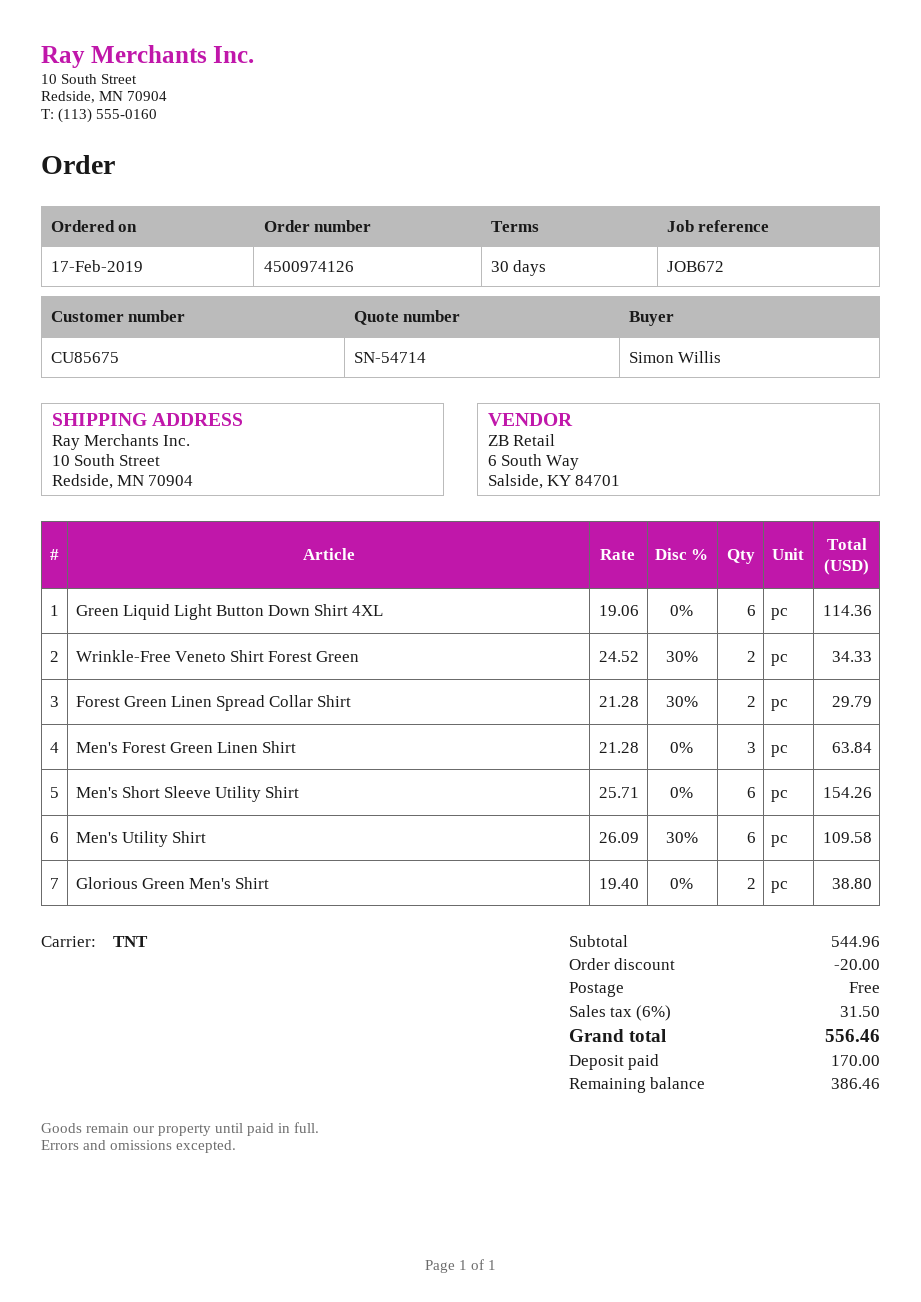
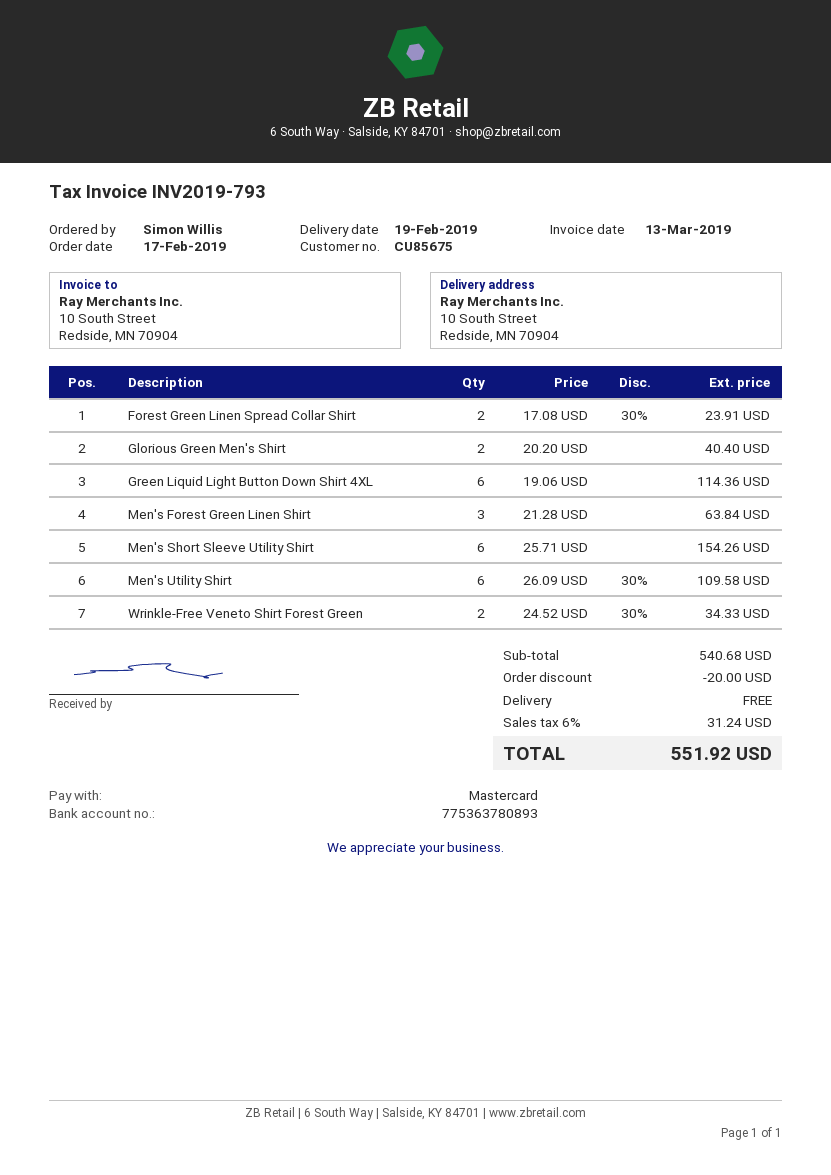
Forest Green Linen Spread Collar Shirt: 2 x 21.28 - 30% = 29.79 -> 2 x 17.08 - 30% = 23.91
Glorious Green Men's Shirt: 2 x 19.40 = 38.80 -> 2 x 20.20 = 40.40
subtotal: 544.96 -> 540.68
tax: 6% = 31.50 -> 6% = 31.24
total: 556.46 -> 551.92

